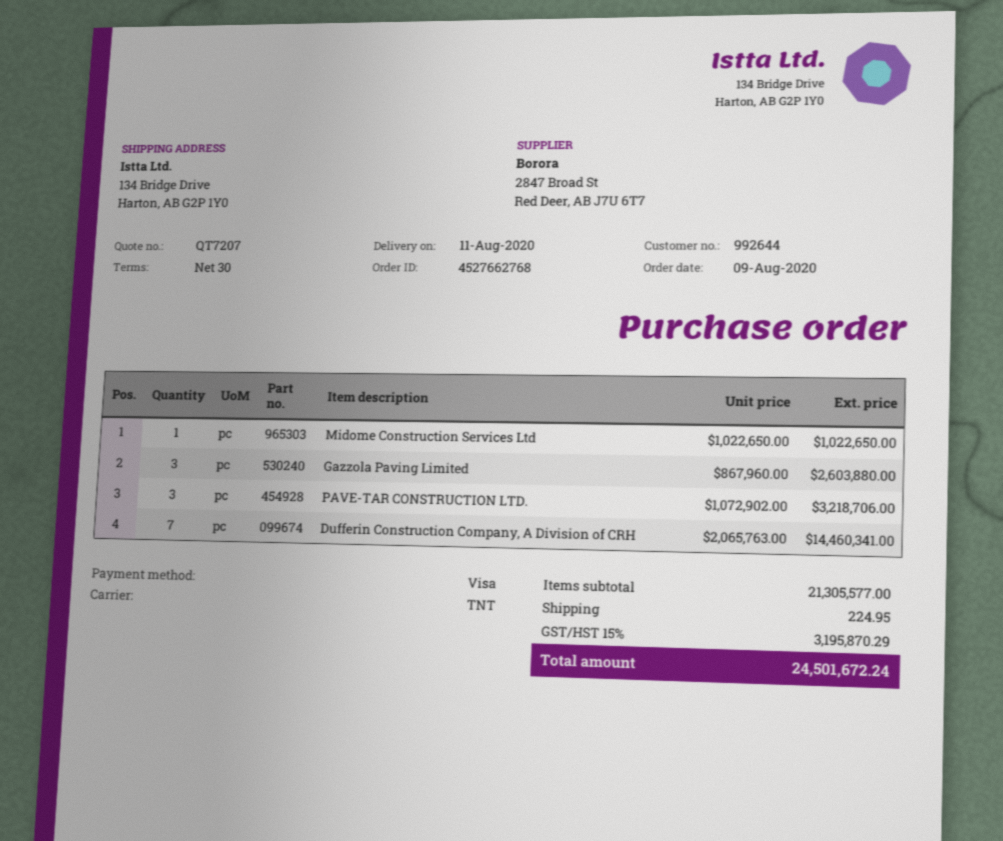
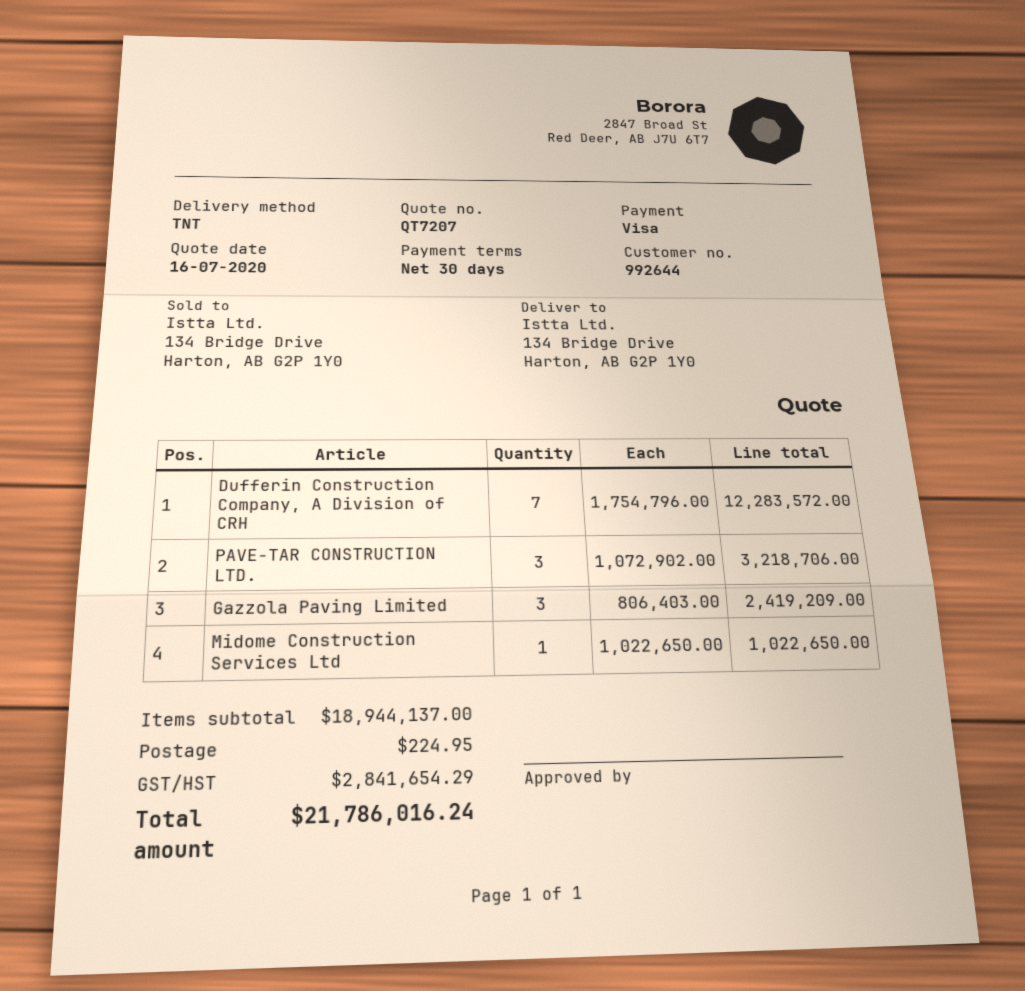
Gazzola Paving Limited: 3 x 867960.00 = 2603880.00 -> 3 x 806403.00 = 2419209.00
Dufferin Construction Company, A Division of CRH: 7 x 2065763.00 = 14460341.00 -> 7 x 1754796.00 = 12283572.00
subtotal: 21305577.00 -> 18944137.00
tax: 3195870.29 -> 2841654.29
total: 24501672.24 -> 21786016.24

